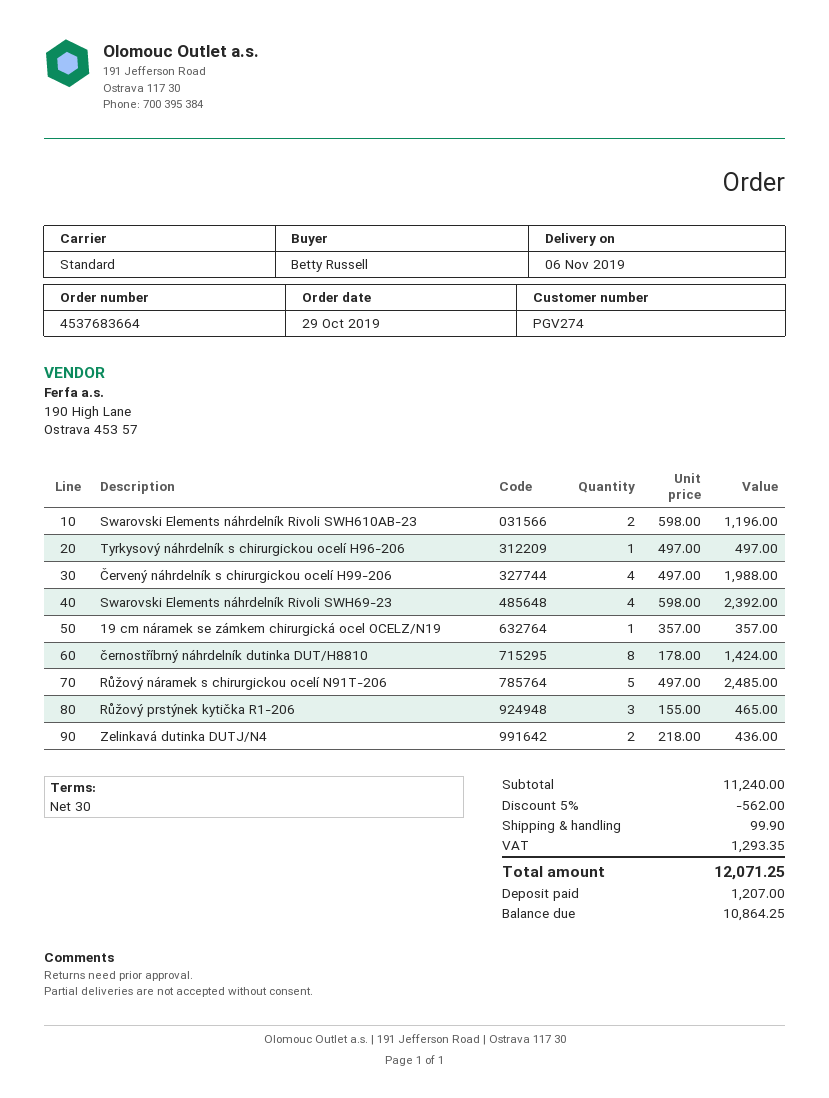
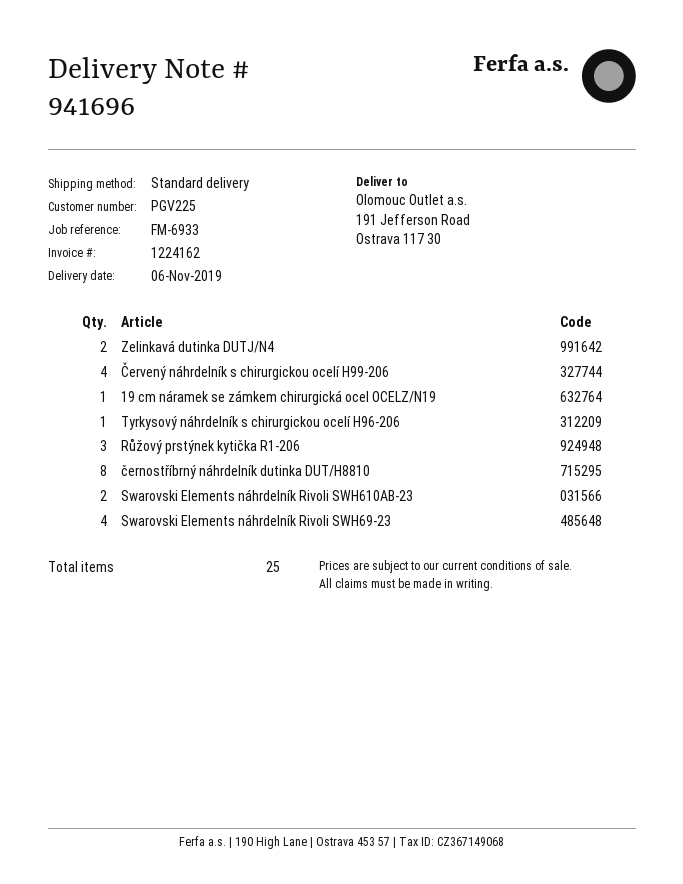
customer number: PGV274 -> PGV225
Růžový náramek s chirurgickou ocelí N91T-206: 5 -> none

